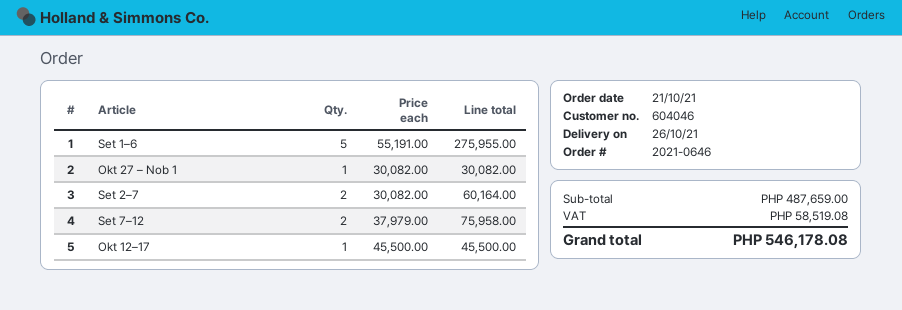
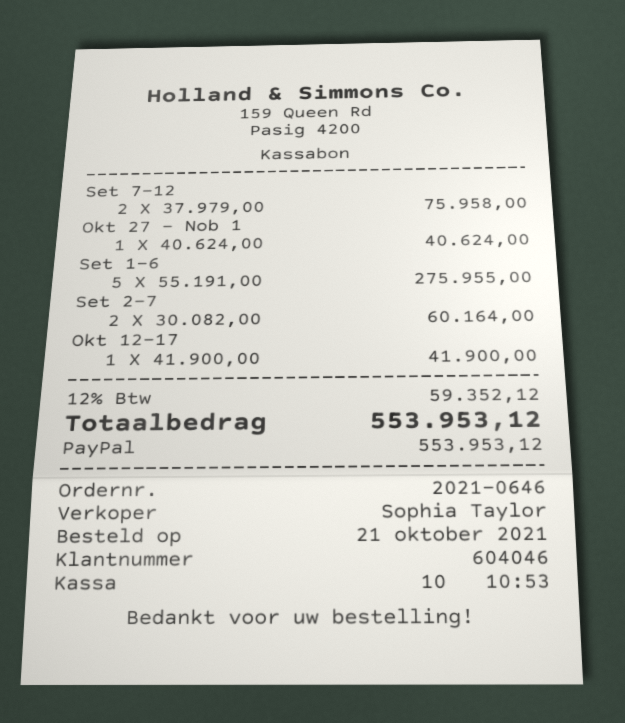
Okt 27 – Nob 1: 1 x 30082.00 = 30082.00 -> 1 x 40624.00 = 40624.00
Okt 12–17: 1 x 45500.00 = 45500.00 -> 1 x 41900.00 = 41900.00
tax: 58519.08 -> 59352.12
total: 546178.08 -> 553953.12

